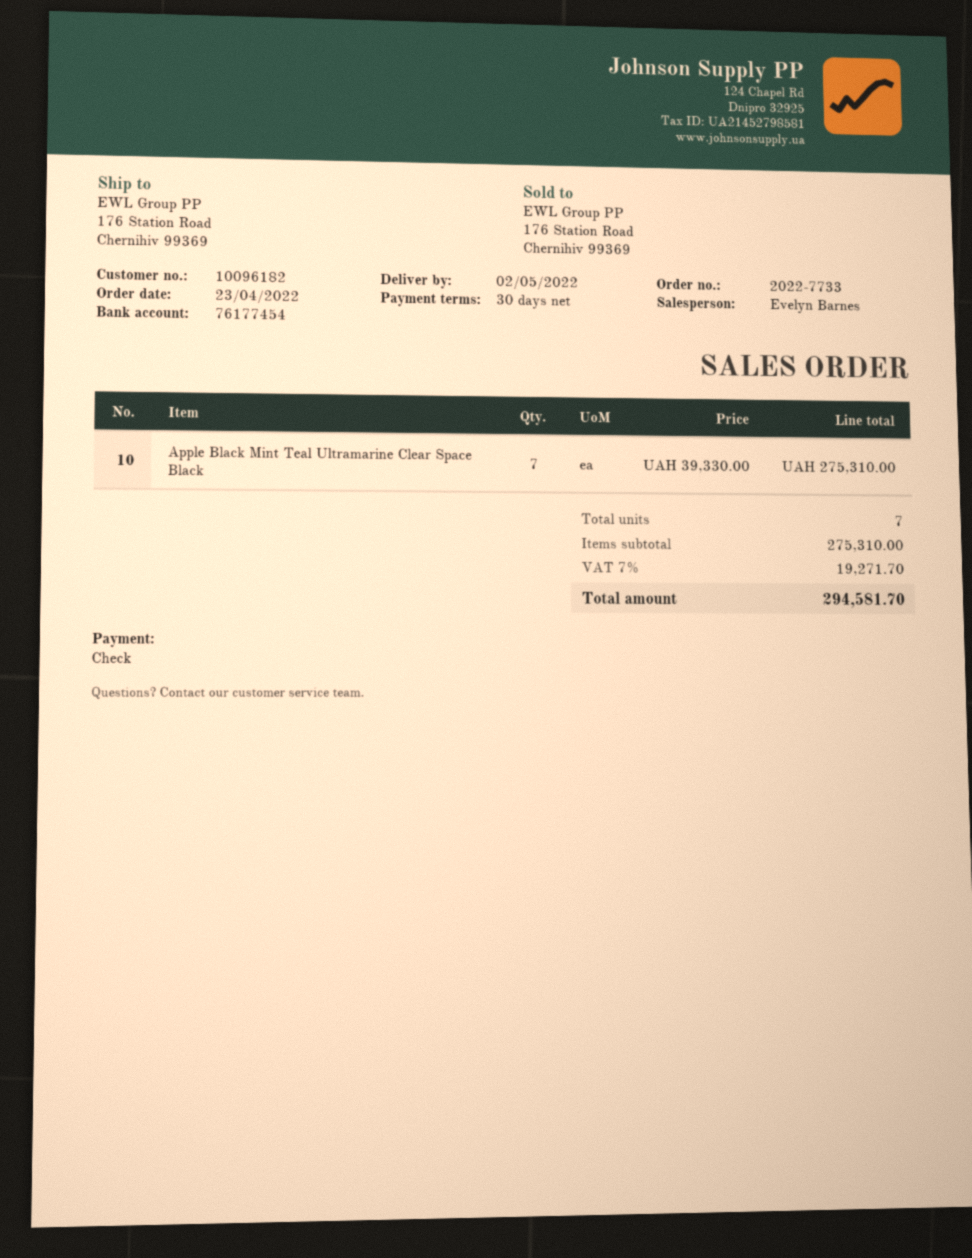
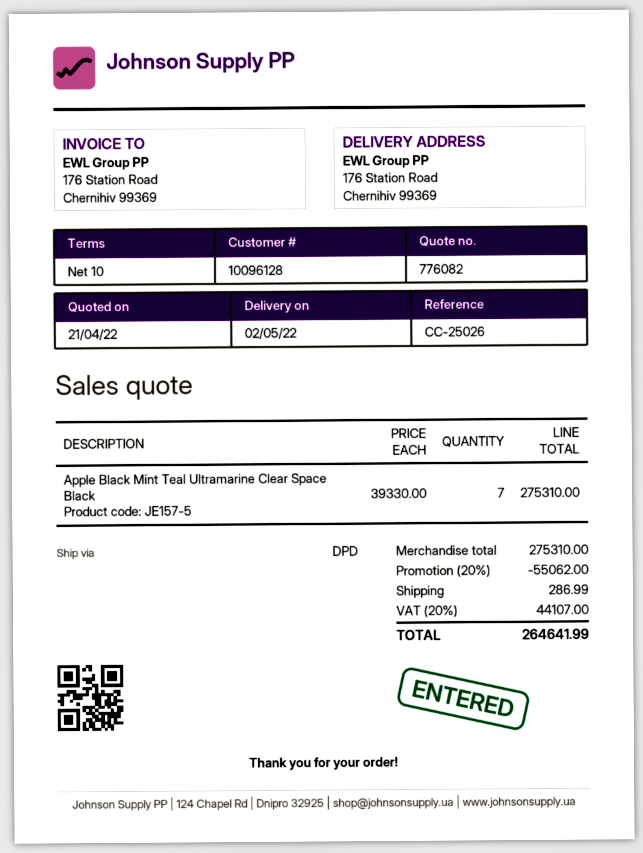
payment terms: 30 days -> 10 days
customer number: 10096182 -> 10096128
discount: none -> 20% = 55062.00
shipping: none -> 286.99
tax: 7% = 19271.70 -> 20% = 44107.00
total: 294581.70 -> 264641.99

